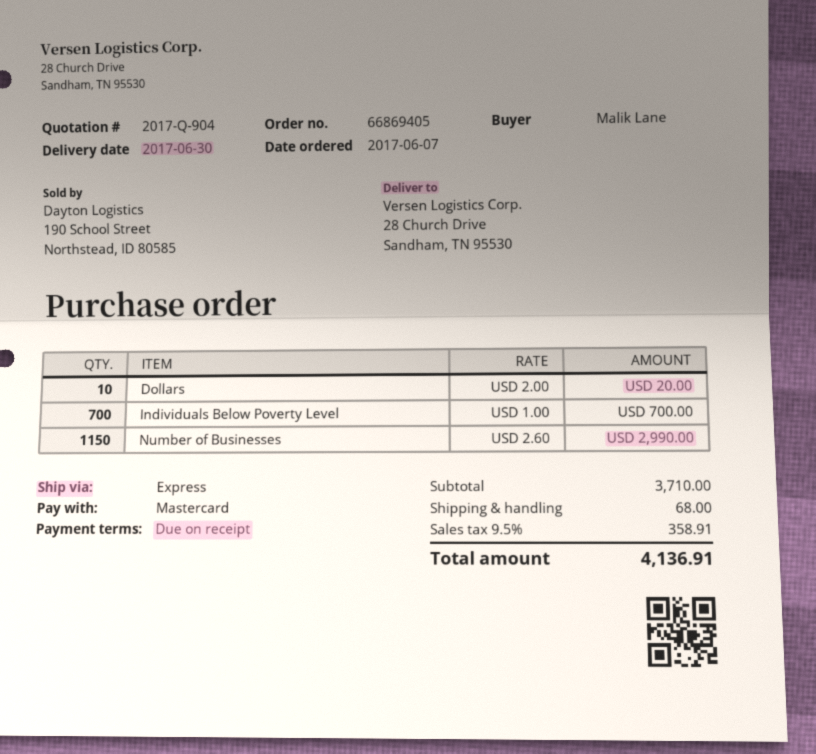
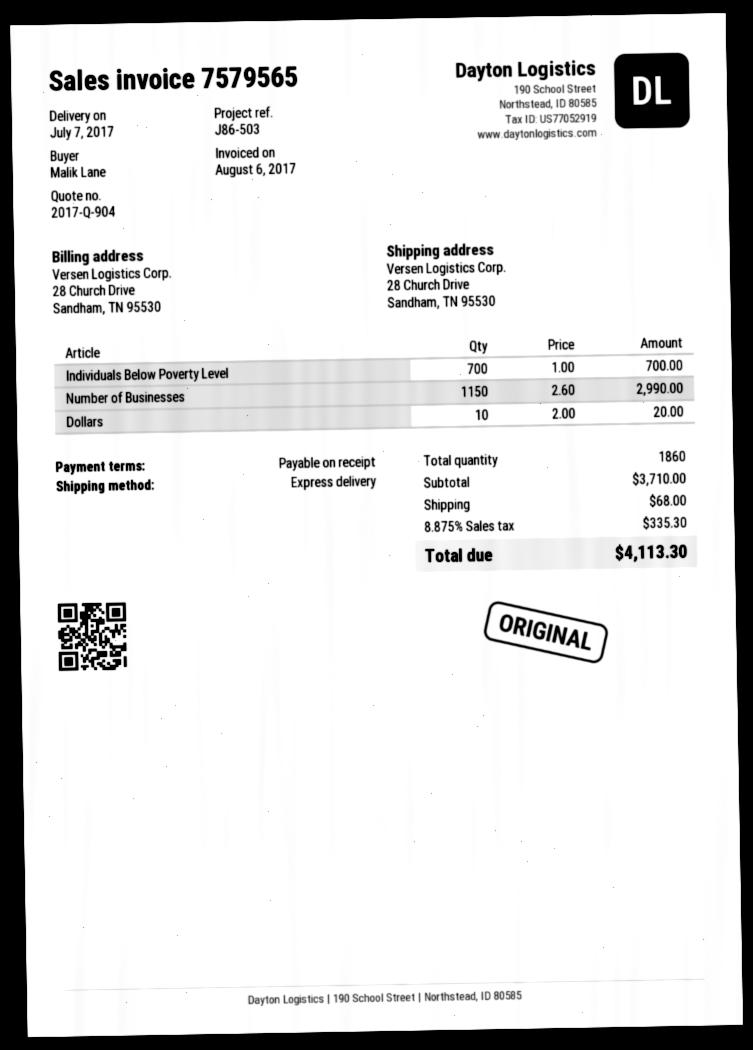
delivery date: 2017-06-30 -> 2017-07-07
tax: 9.5% = 358.91 -> 8.875% = 335.30
total: 4136.91 -> 4113.30

